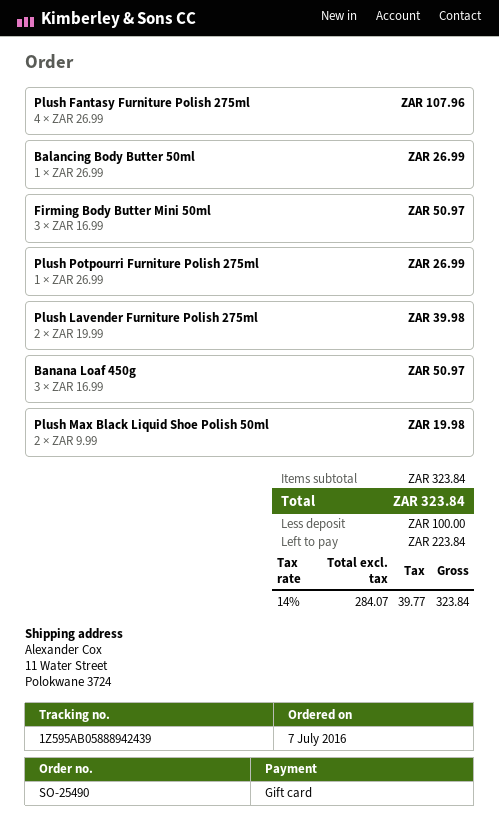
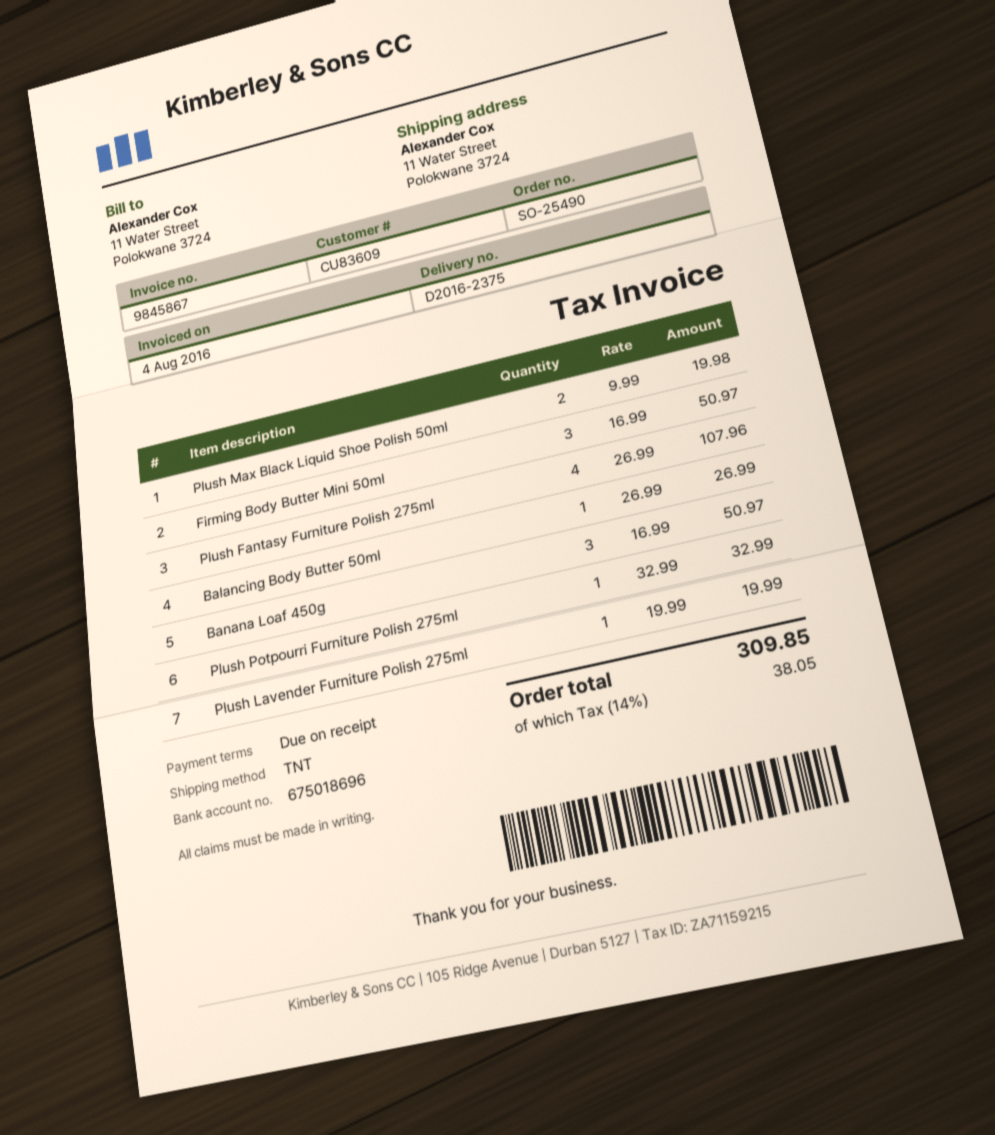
Plush Potpourri Furniture Polish 275ml: 1 x 26.99 = 26.99 -> 1 x 32.99 = 32.99
Plush Lavender Furniture Polish 275ml: 2 x 19.99 = 39.98 -> 1 x 19.99 = 19.99
tax: 14% = 39.77 -> 14% = 38.05
total: 323.84 -> 309.85

